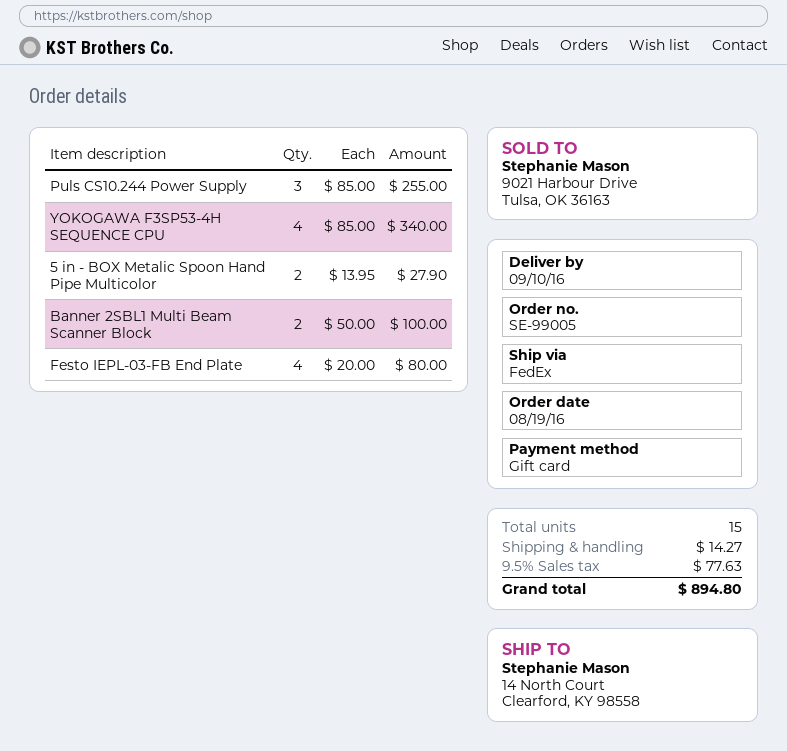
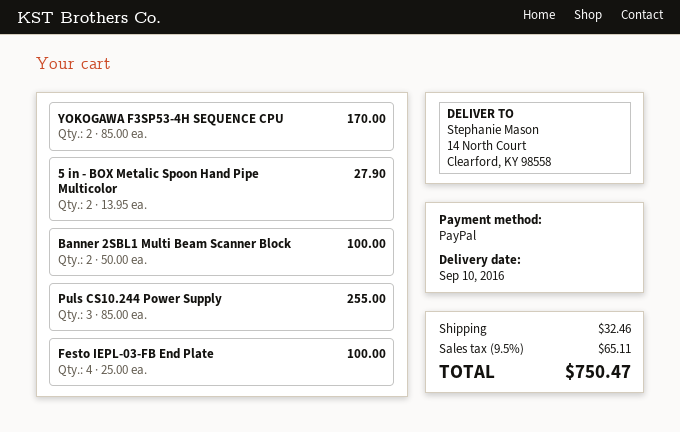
payment method: gift card -> PayPal
YOKOGAWA F3SP53-4H SEQUENCE CPU: 4 x 85.00 = 340.00 -> 2 x 85.00 = 170.00
Festo IEPL-03-FB End Plate: 4 x 20.00 = 80.00 -> 4 x 25.00 = 100.00
shipping: 14.27 -> 32.46
tax: 9.5% = 77.63 -> 9.5% = 65.11
total: 894.80 -> 750.47

